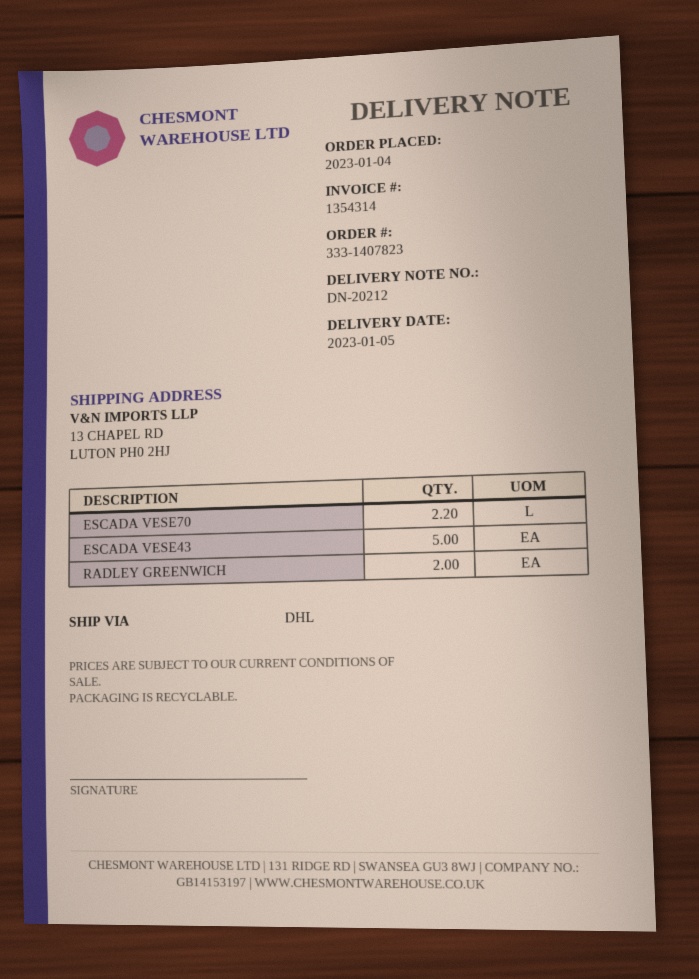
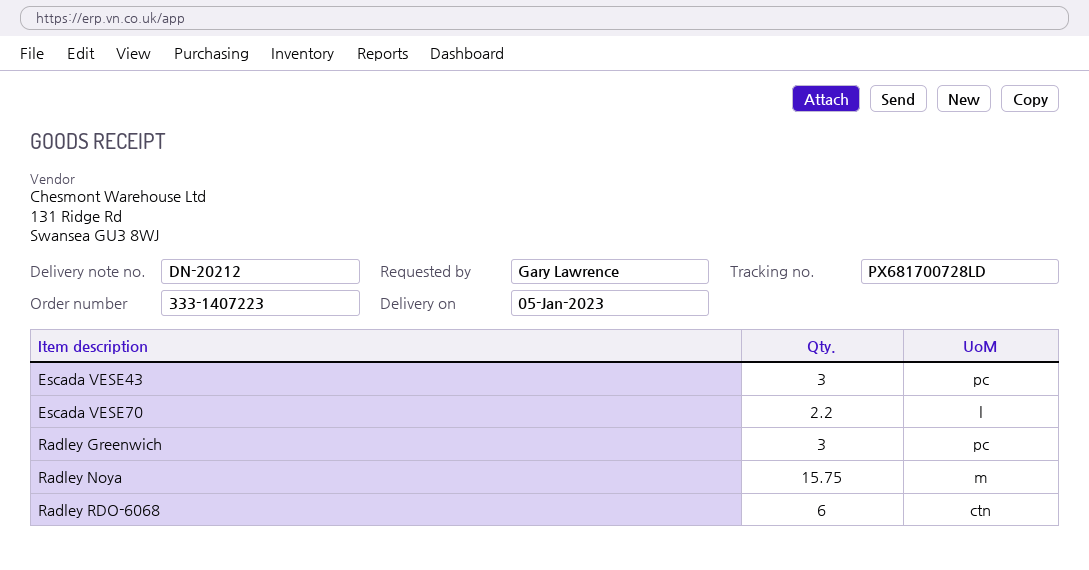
order number: 333-1407823 -> 333-1407223
ESCADA VESE43: 5 -> 3
RADLEY GREENWICH: 2 -> 3
Radley Noya: none -> 15.75
Radley RDO-6068: none -> 6

